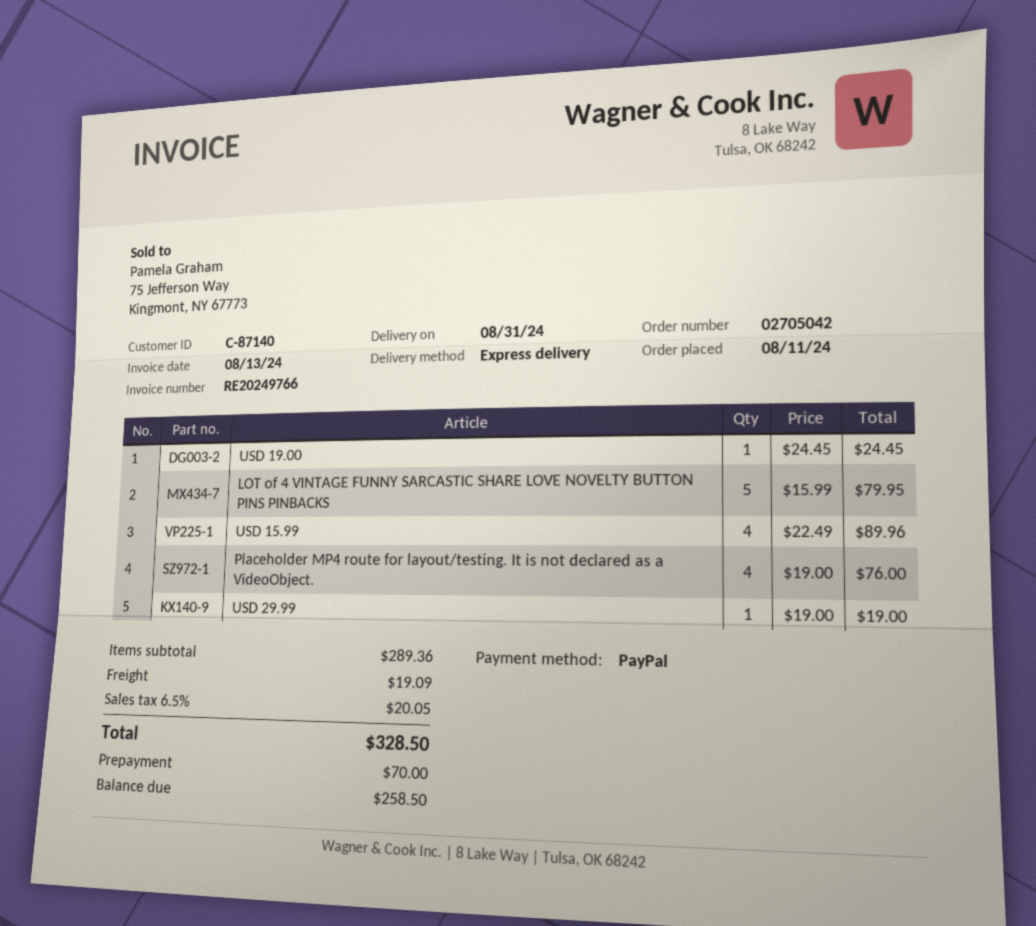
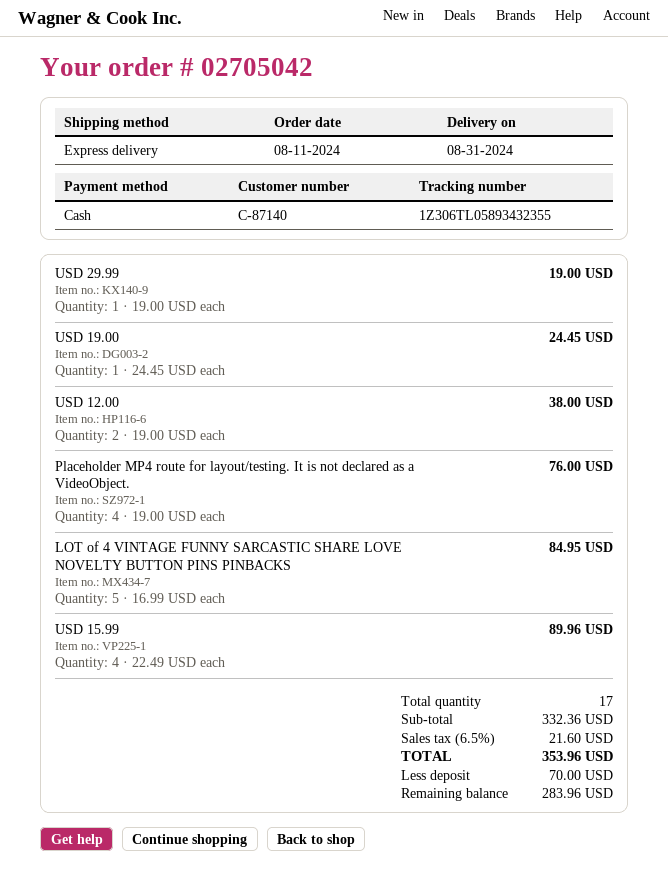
payment method: PayPal -> cash
LOT of 4 VINTAGE FUNNY SARCASTIC SHARE LOVE NOVELTY BUTTON PINS PINBACKS: 5 x 15.99 = 79.95 -> 5 x 16.99 = 84.95
USD 12.00: none -> 2 x 19.00 = 38.00
subtotal: 289.36 -> 332.36
shipping: 19.09 -> none
tax: 6.5% = 20.05 -> 6.5% = 21.60
total: 328.50 -> 353.96
balance: 258.50 -> 283.96

